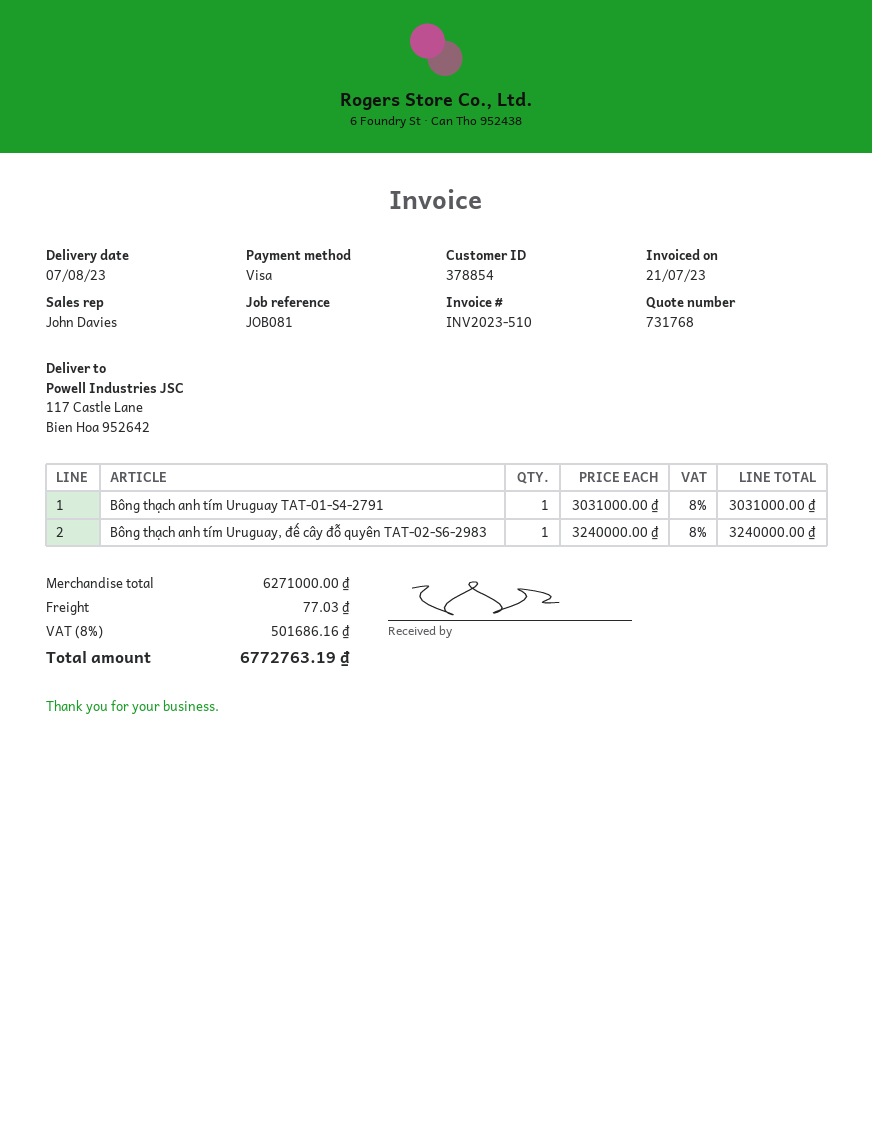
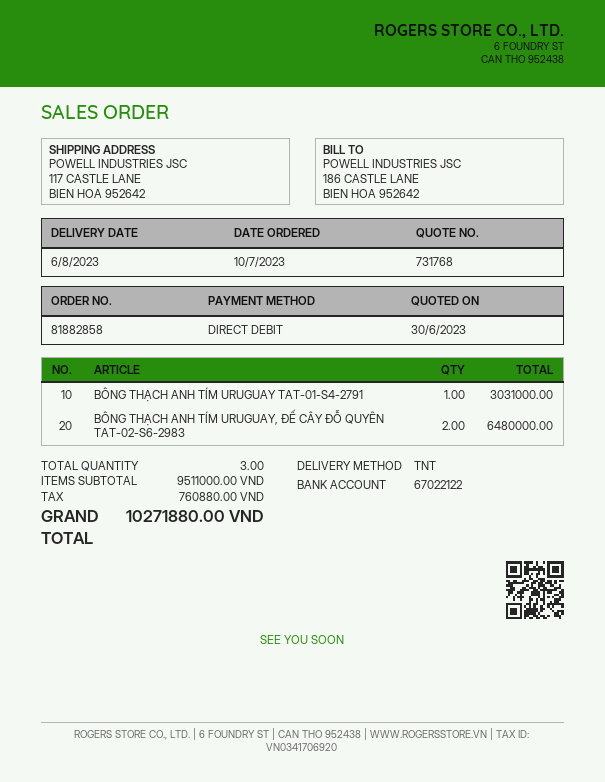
delivery date: 2023-08-07 -> 2023-08-06
payment method: Visa -> direct debit
Bông thạch anh tím Uruguay, đế cây đỗ quyên TAT-02-S6-2983: 1 for 3240000.00 -> 2 for 6480000.00
subtotal: 6271000.00 -> 9511000.00
shipping: 77.03 -> none
tax: 501686.16 -> 760880.00
total: 6772763.19 -> 10271880.00

